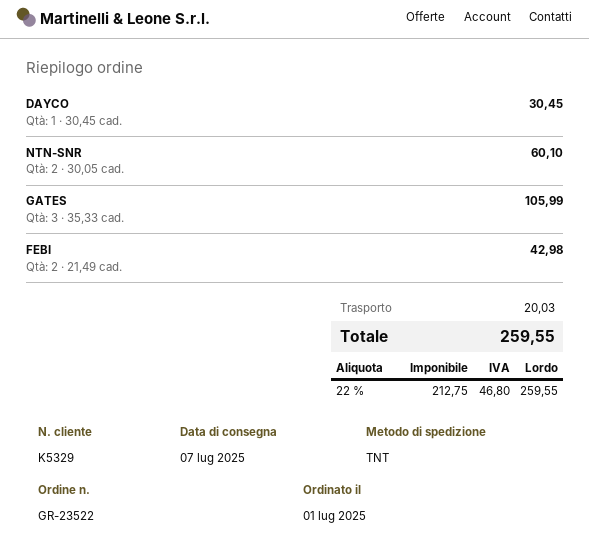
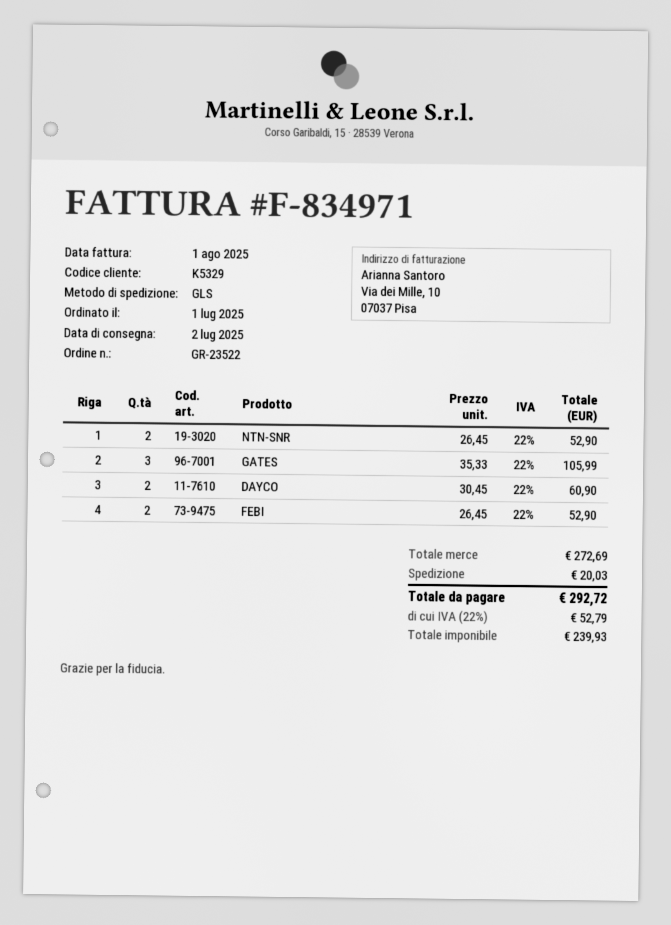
delivery date: 2025-07-07 -> 2025-07-02
shipping method: TNT -> GLS
DAYCO: 1 x 30.45 = 30.45 -> 2 x 30.45 = 60.90
NTN-SNR: 2 x 30.05 = 60.10 -> 2 x 26.45 = 52.90
FEBI: 2 x 21.49 = 42.98 -> 2 x 26.45 = 52.90
net: 212.75 -> 239.93
tax: 22% = 46.80 -> 22% = 52.79
total: 259.55 -> 292.72

